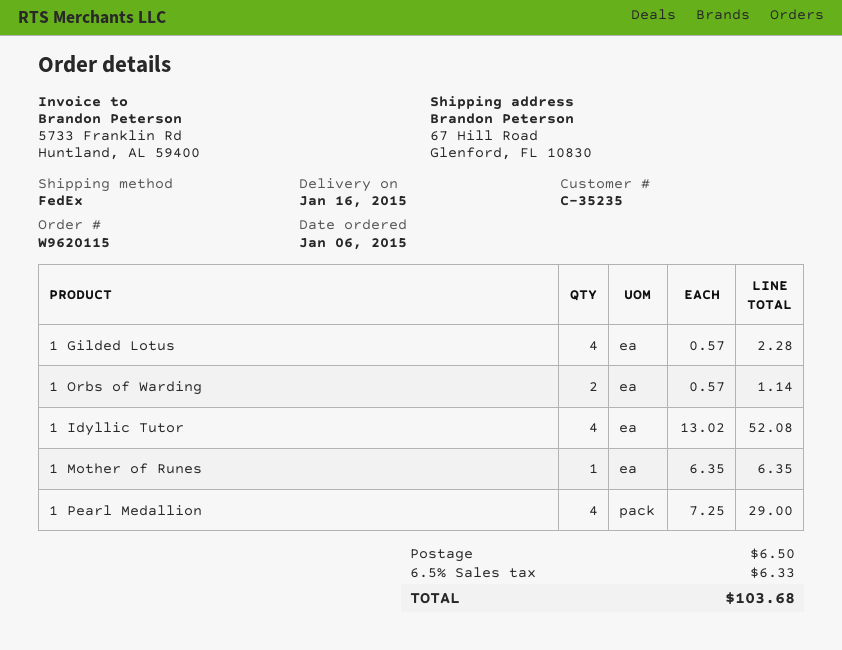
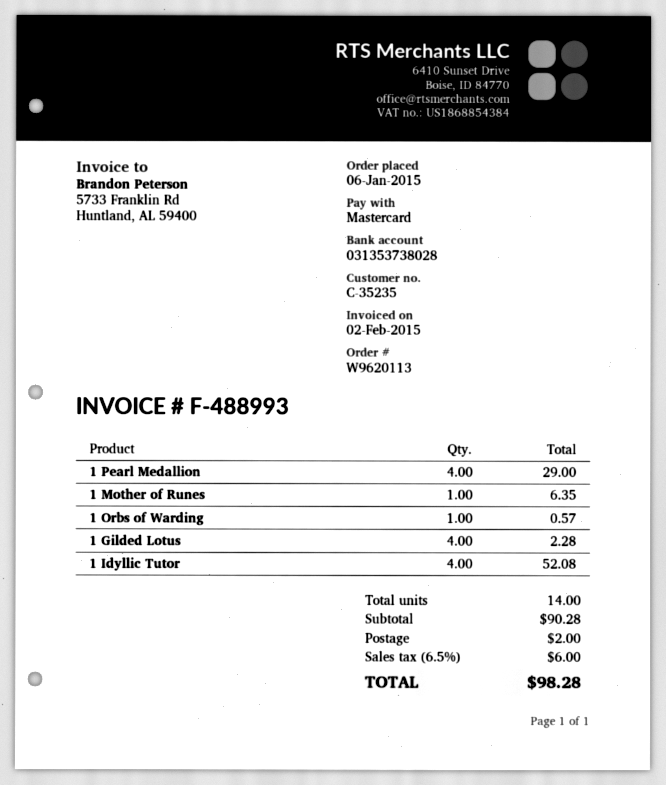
order number: W9620115 -> W9620113
1 Orbs of Warding: 2 for 1.14 -> 1 for 0.57
shipping: 6.50 -> 2.00
tax: 6.5% = 6.33 -> 6.5% = 6.00
total: 103.68 -> 98.28

